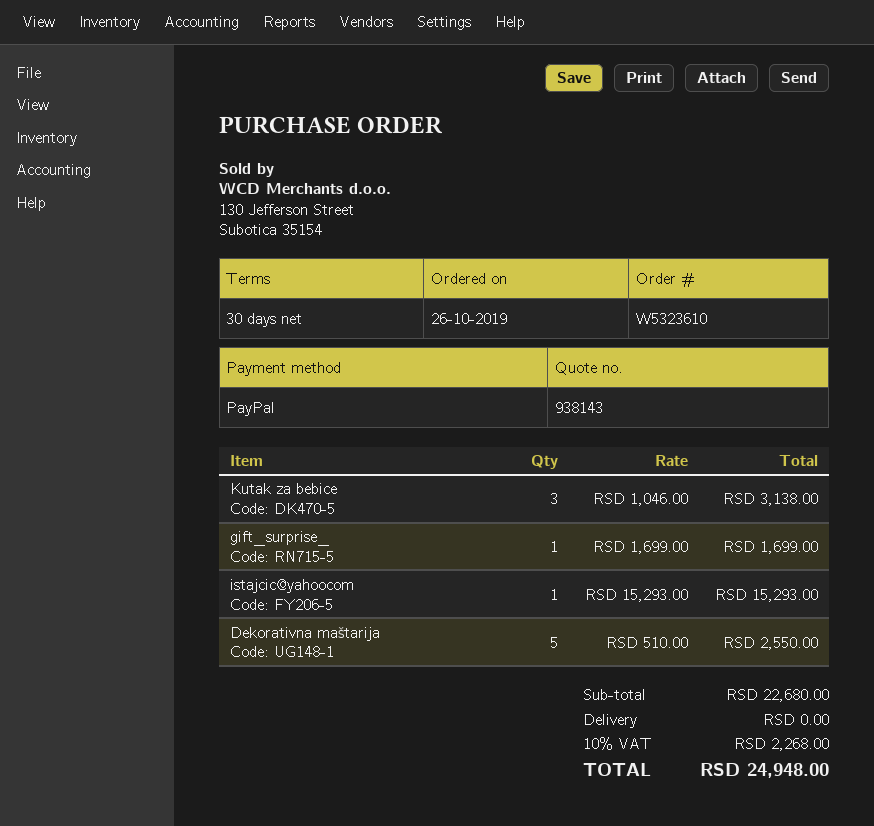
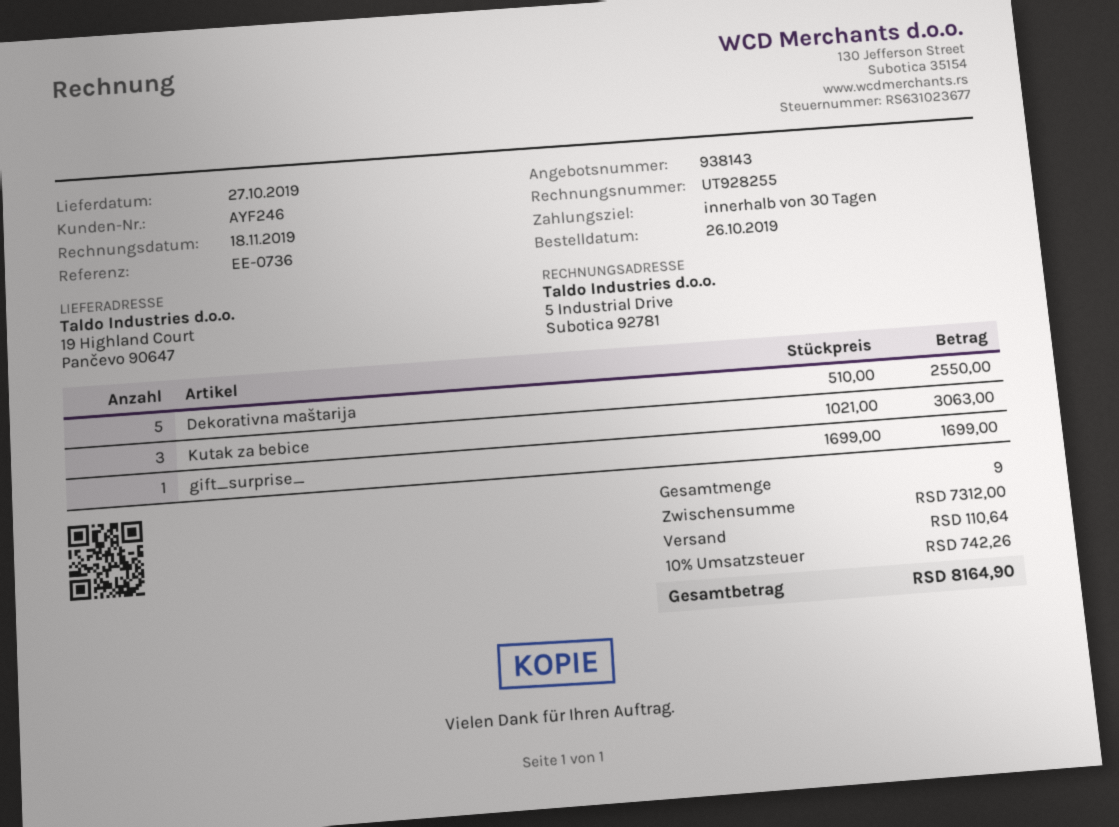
Kutak za bebice: 3 x 1046.00 = 3138.00 -> 3 x 1021.00 = 3063.00
istajcic@yahoocom: 1 x 15293.00 = 15293.00 -> none
subtotal: 22680.00 -> 7312.00
shipping: 0.00 -> 110.64
tax: 10% = 2268.00 -> 10% = 742.26
total: 24948.00 -> 8164.90

